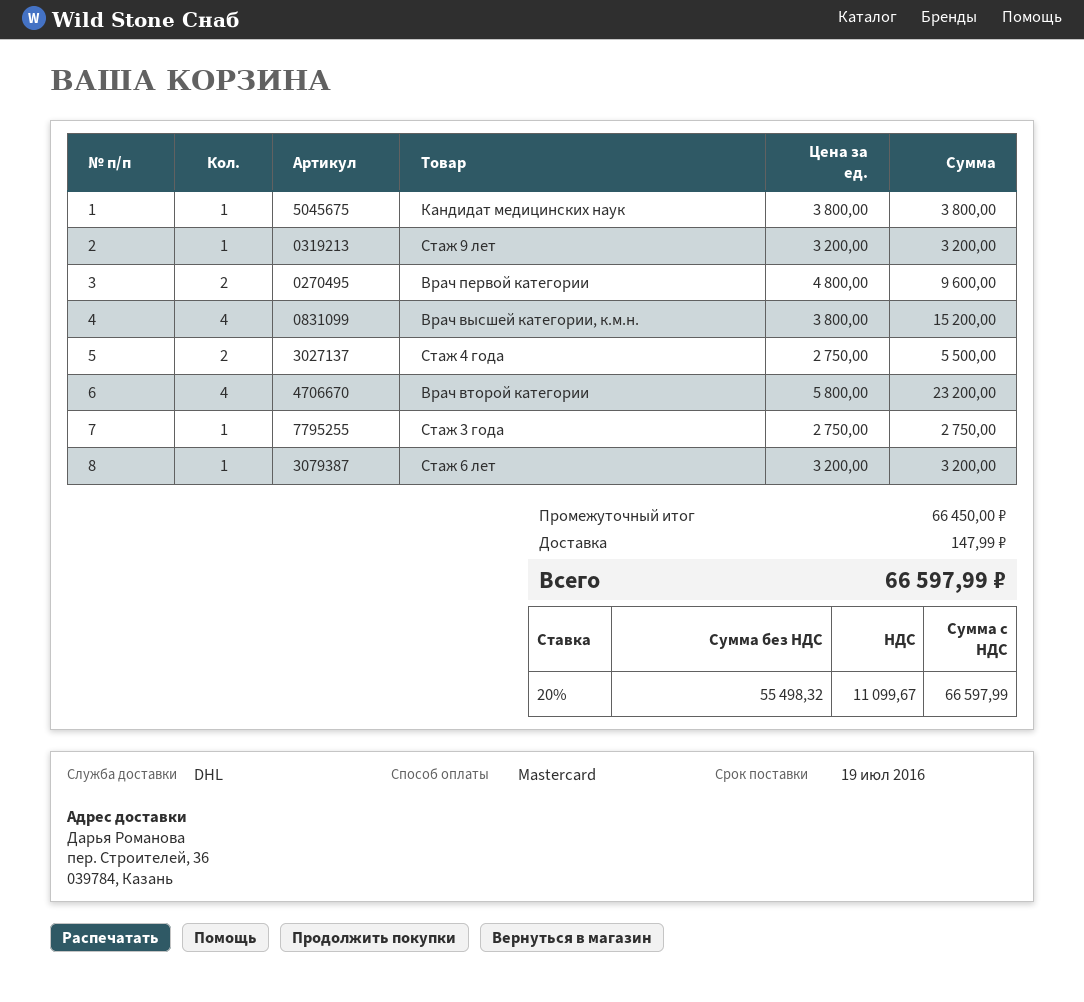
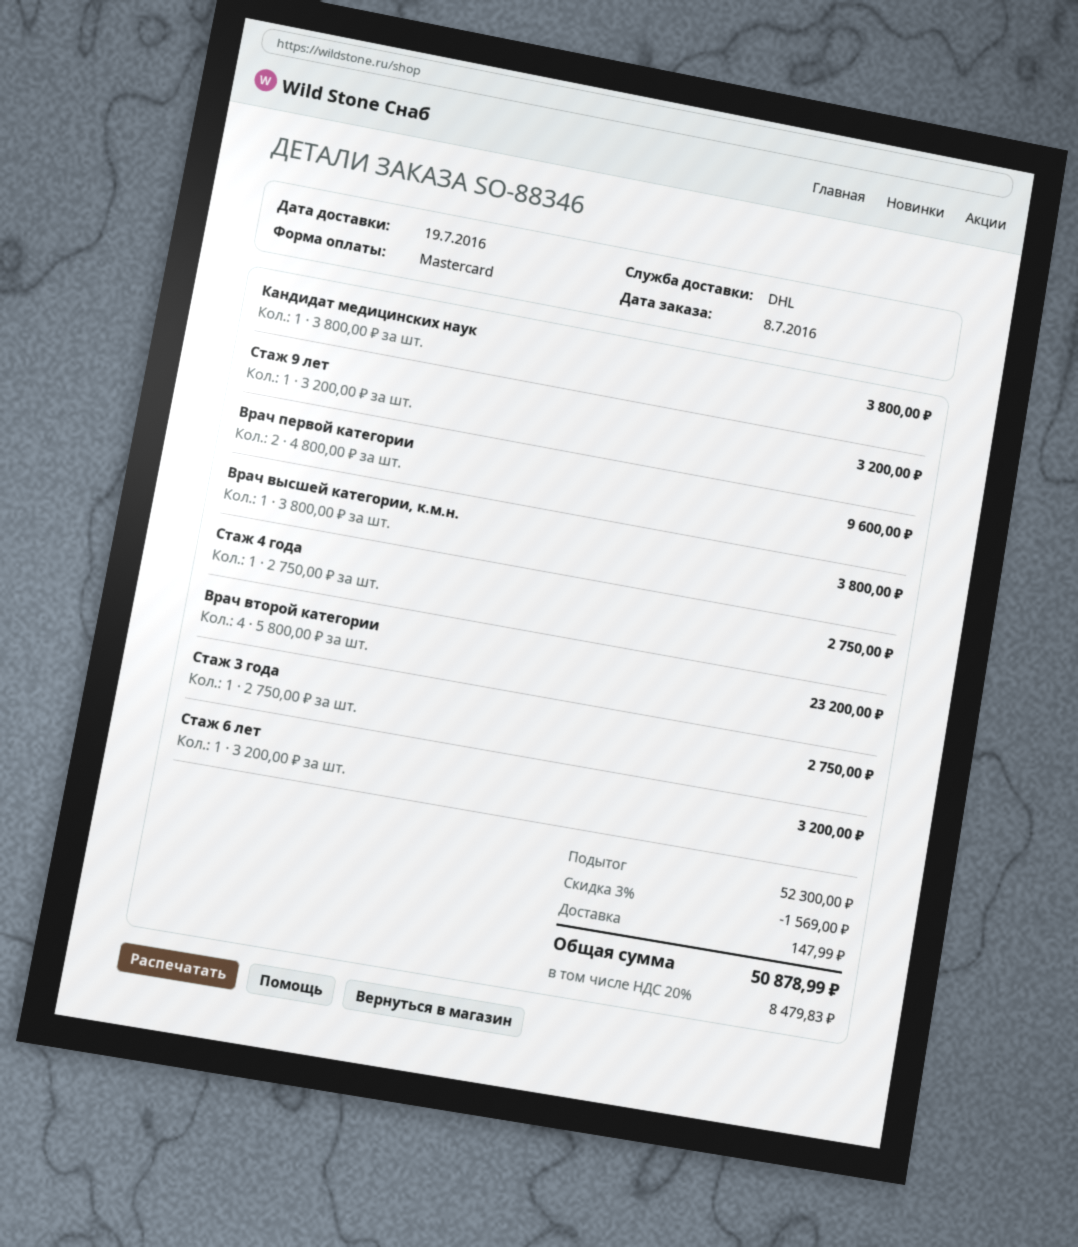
Врач высшей категории, к.м.н.: 4 x 3800.00 = 15200.00 -> 1 x 3800.00 = 3800.00
Стаж 4 года: 2 x 2750.00 = 5500.00 -> 1 x 2750.00 = 2750.00
subtotal: 66450.00 -> 52300.00
discount: none -> 3% = 1569.00
tax: 20% = 11099.67 -> 20% = 8479.83
total: 66597.99 -> 50878.99

